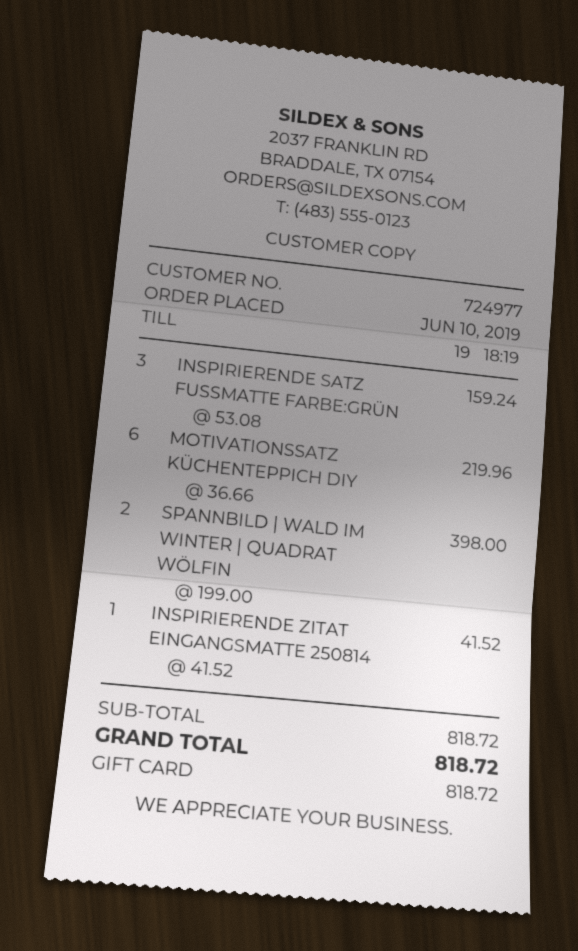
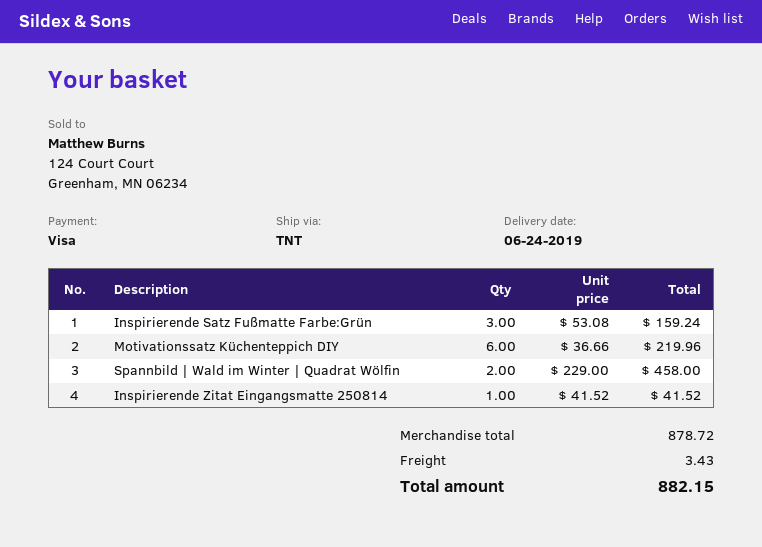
payment method: gift card -> Visa
SPANNBILD | WALD IM WINTER | QUADRAT WÖLFIN: 2 x 199.00 = 398.00 -> 2 x 229.00 = 458.00
subtotal: 818.72 -> 878.72
shipping: none -> 3.43
total: 818.72 -> 882.15

